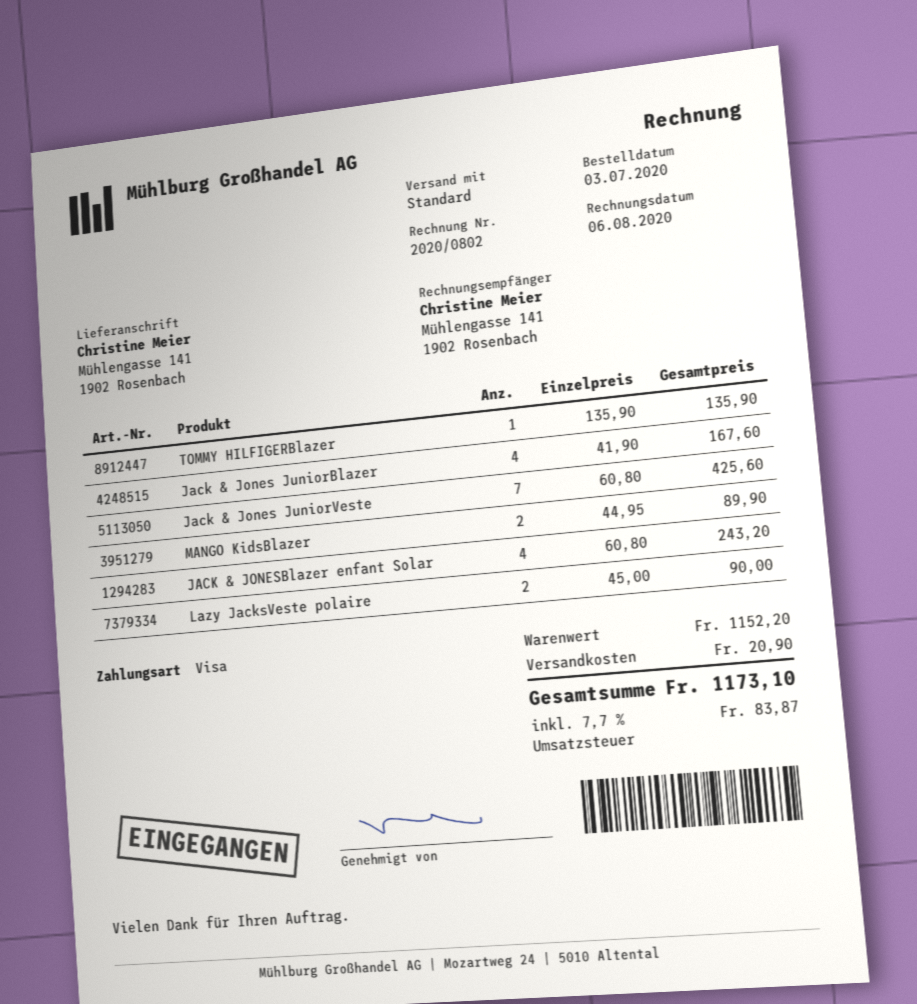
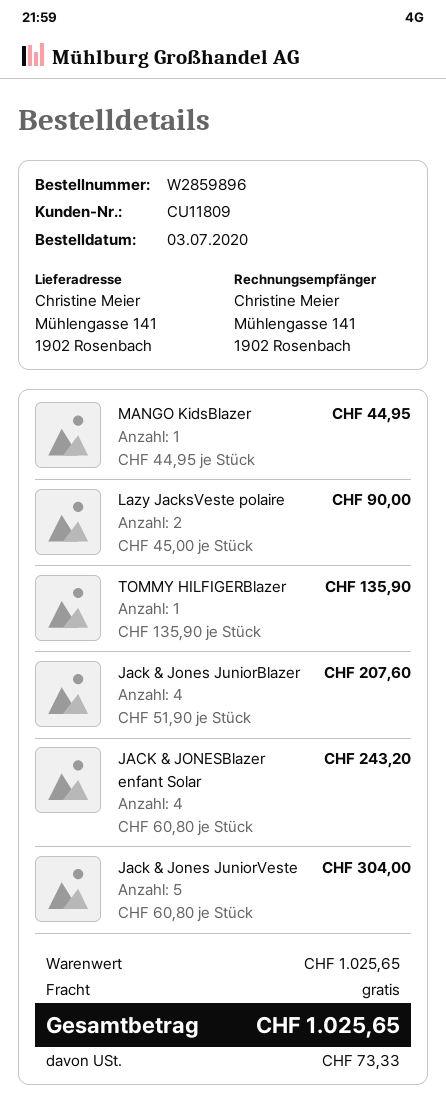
Jack & Jones JuniorBlazer: 4 x 41.90 = 167.60 -> 4 x 51.90 = 207.60
Jack & Jones JuniorVeste: 7 x 60.80 = 425.60 -> 5 x 60.80 = 304.00
MANGO KidsBlazer: 2 x 44.95 = 89.90 -> 1 x 44.95 = 44.95
subtotal: 1152.20 -> 1025.65
shipping: 20.90 -> 0.00
tax: 83.87 -> 73.33
total: 1173.10 -> 1025.65

